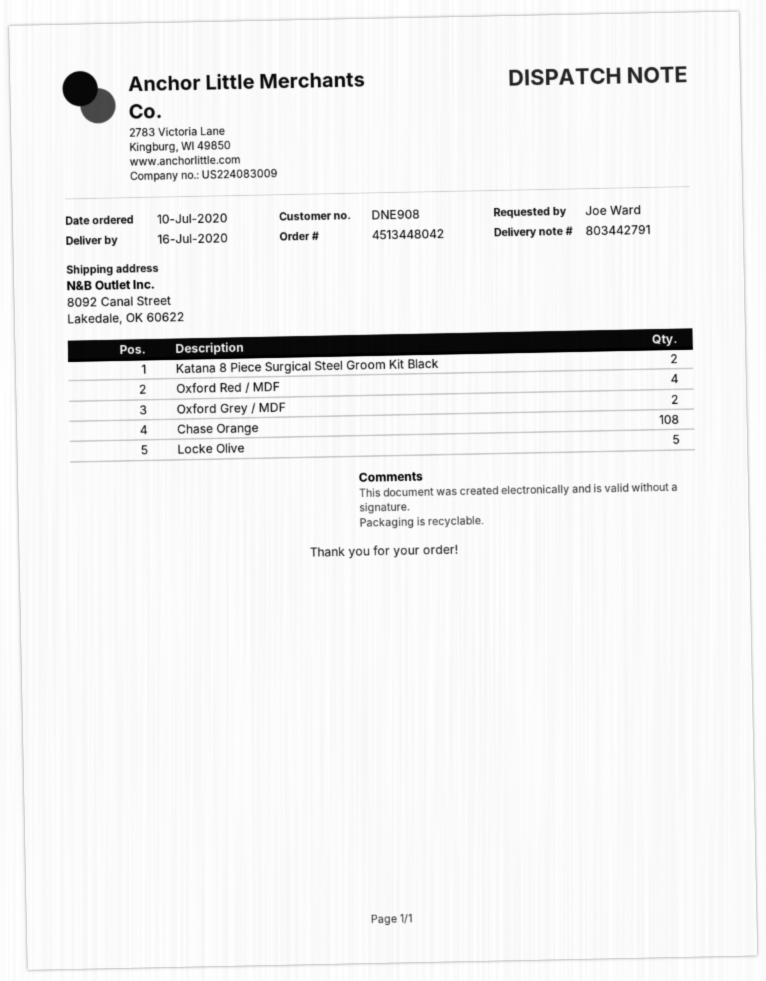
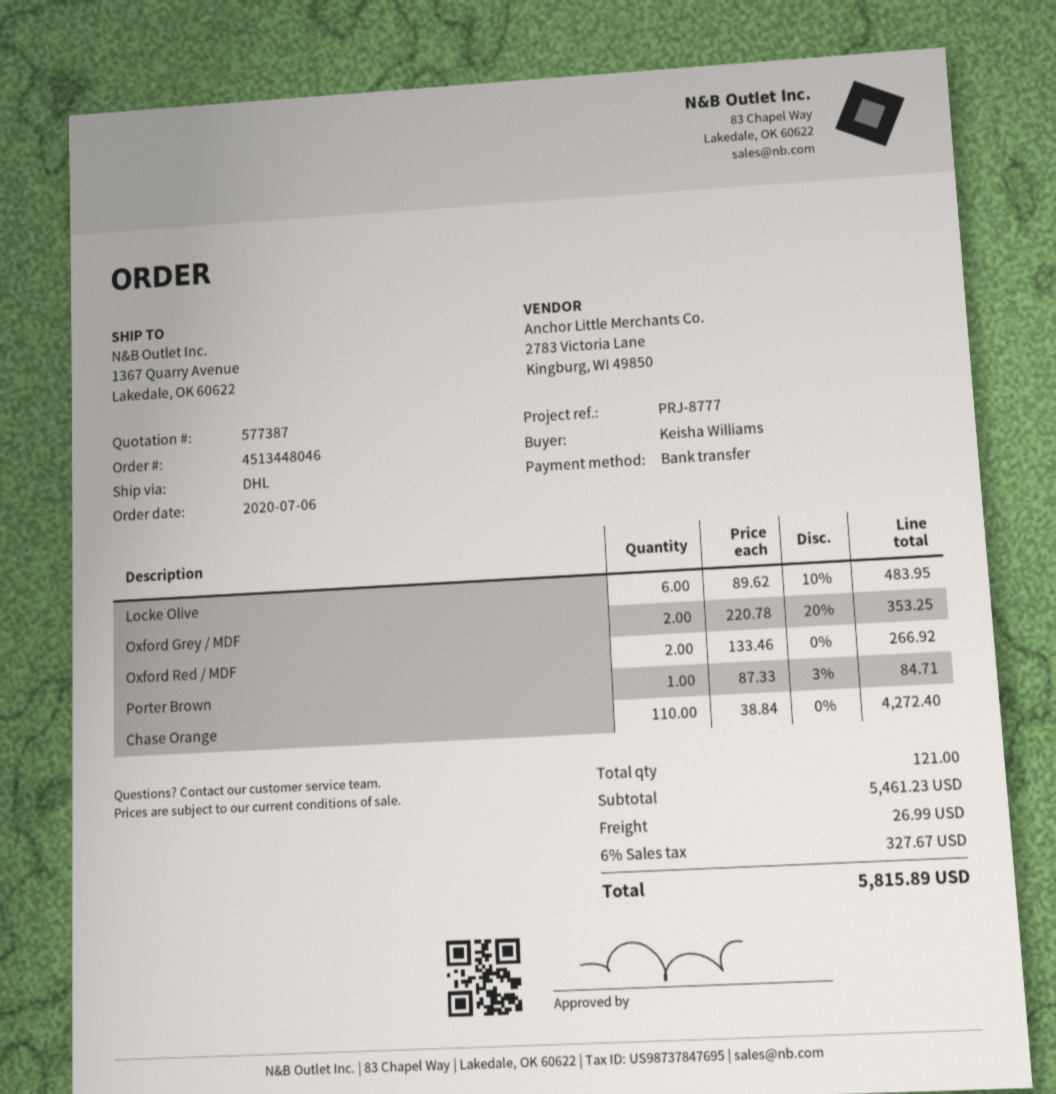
order number: 4513448042 -> 4513448046
order date: 2020-07-10 -> 2020-07-06
ordered by: Joe Ward -> Keisha Williams
ship to: 8092 Canal Street, Lakedale, OK 60622 -> 1367 Quarry Avenue, Lakedale, OK 60622
Katana 8 Piece Surgical Steel Groom Kit Black: 2 -> none
Oxford Red / MDF: 4 -> 2
Chase Orange: 108 -> 110
Locke Olive: 5 -> 6
Porter Brown: none -> 1

